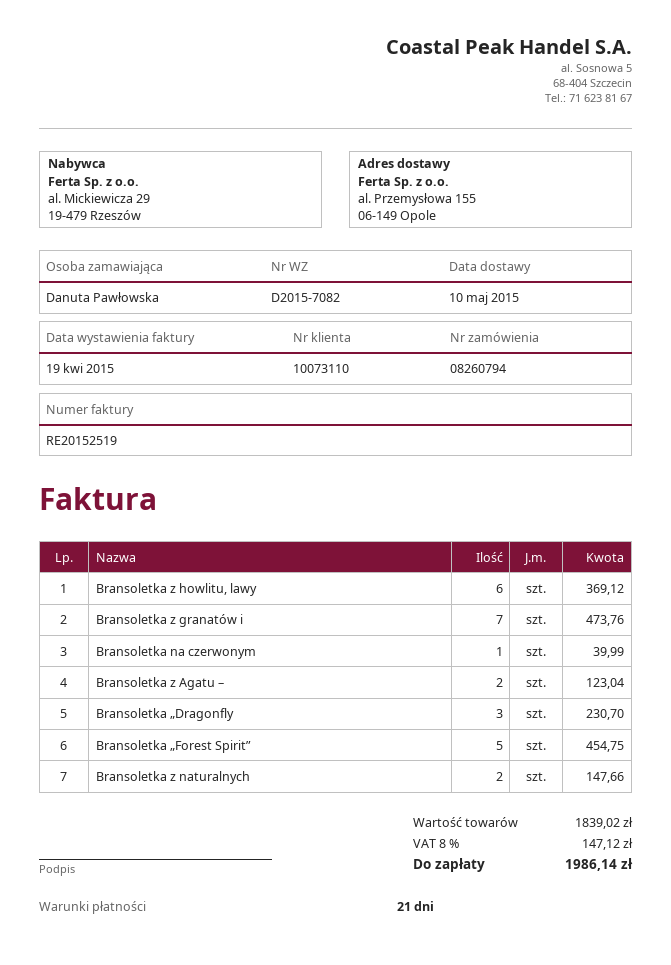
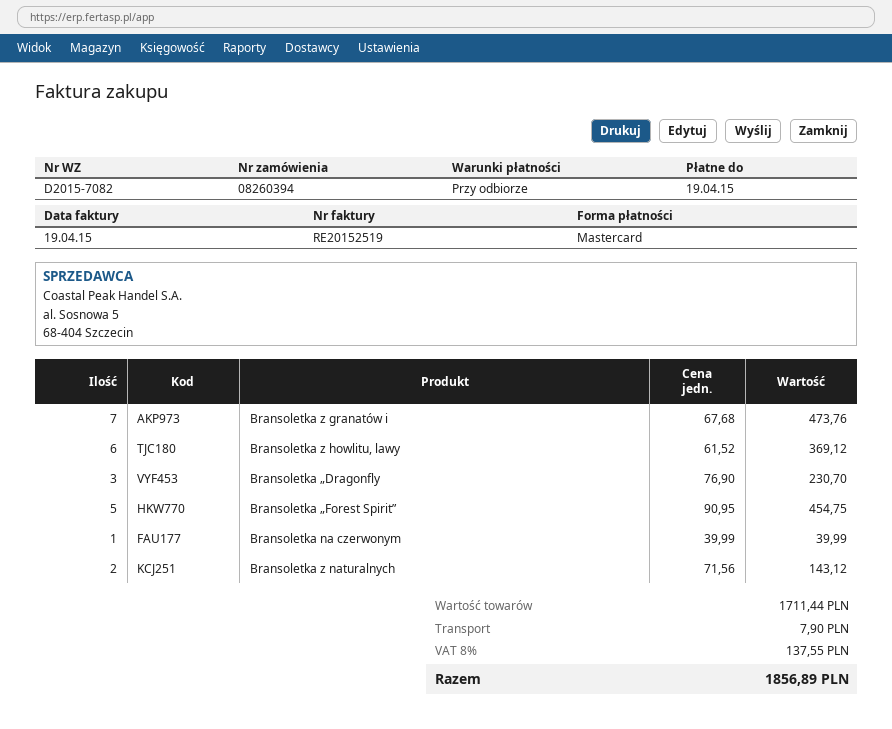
order number: 08260794 -> 08260394
payment terms: 21 days -> on receipt
Bransoletka z Agatu –: 2 for 123.04 -> none
Bransoletka z naturalnych: 2 for 147.66 -> 2 for 143.12
subtotal: 1839.02 -> 1711.44
shipping: none -> 7.90
tax: 8% = 147.12 -> 8% = 137.55
total: 1986.14 -> 1856.89

